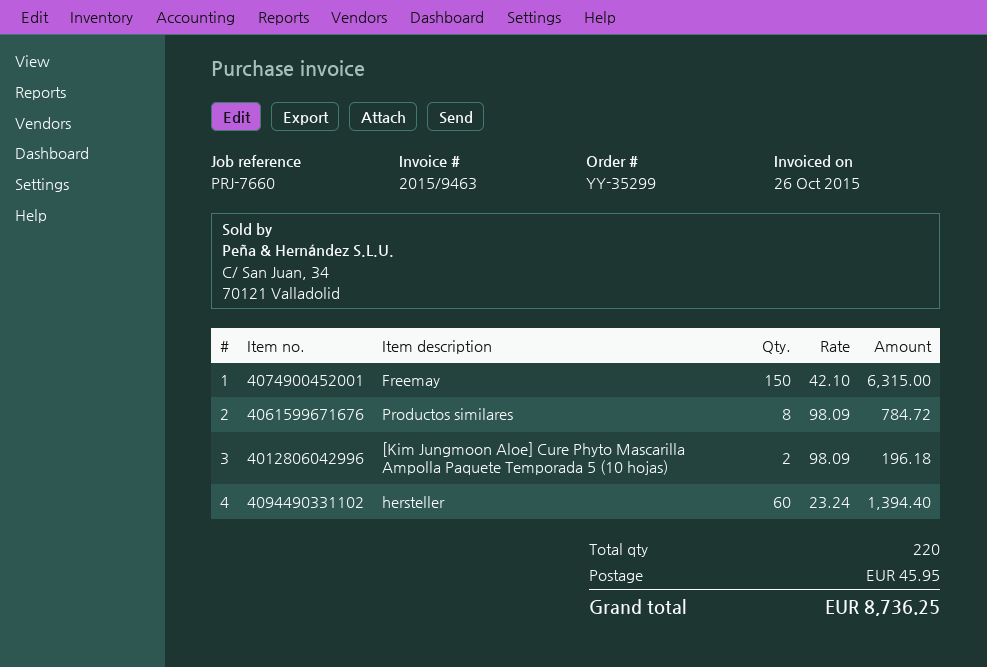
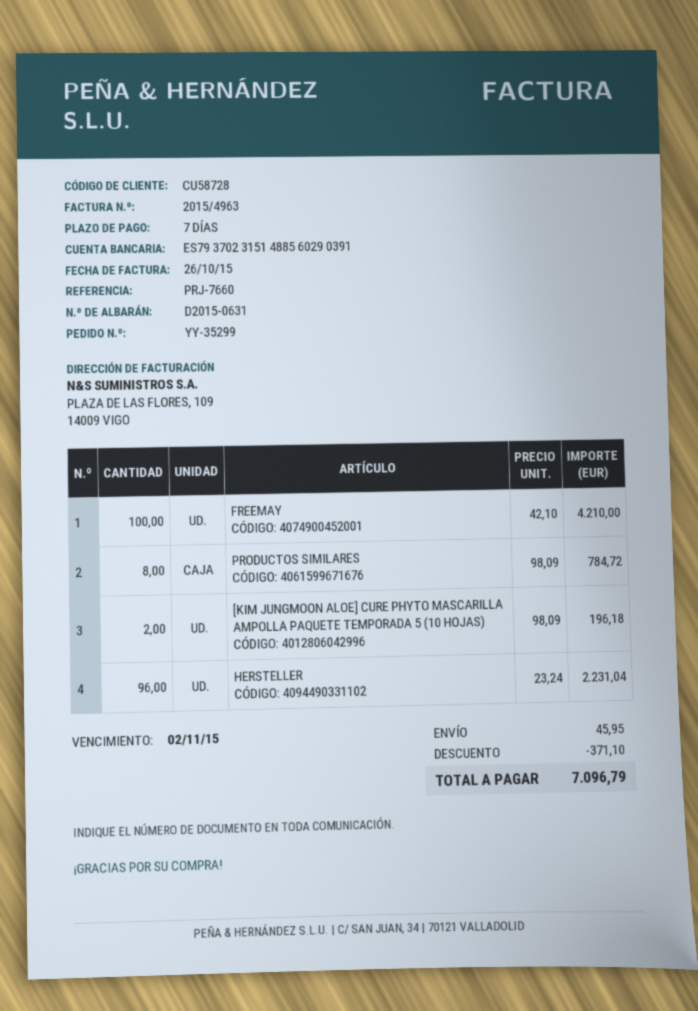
invoice number: 2015/9463 -> 2015/4963
Freemay: 150 x 42.10 = 6315.00 -> 100 x 42.10 = 4210.00
hersteller: 60 x 23.24 = 1394.40 -> 96 x 23.24 = 2231.04
discount: none -> 371.10
total: 8736.25 -> 7096.79

